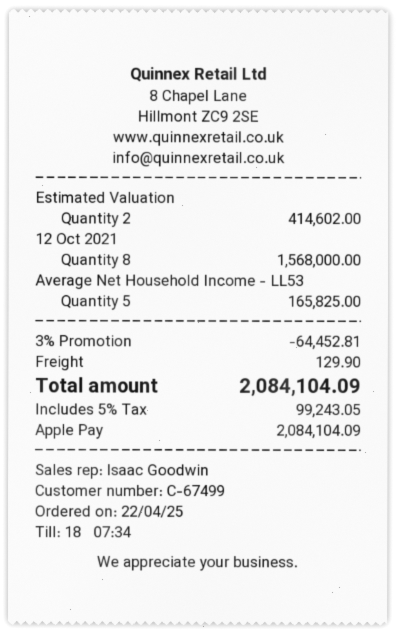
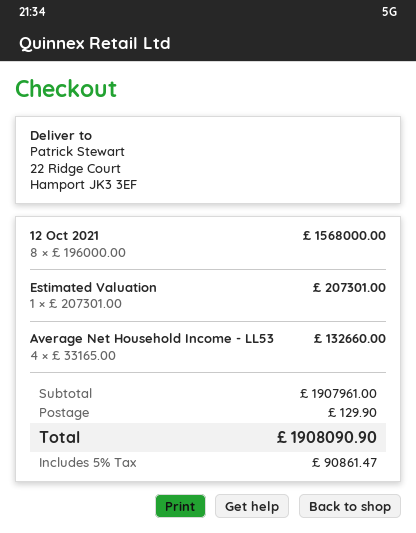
Estimated Valuation: 2 for 414602.00 -> 1 for 207301.00
Average Net Household Income - LL53: 5 for 165825.00 -> 4 for 132660.00
discount: 3% = 64452.81 -> none
tax: 5% = 99243.05 -> 5% = 90861.47
total: 2084104.09 -> 1908090.90

